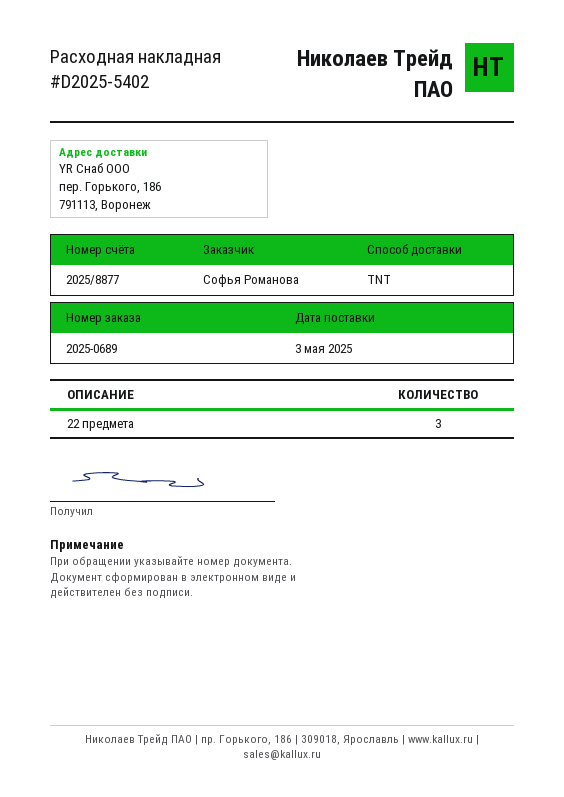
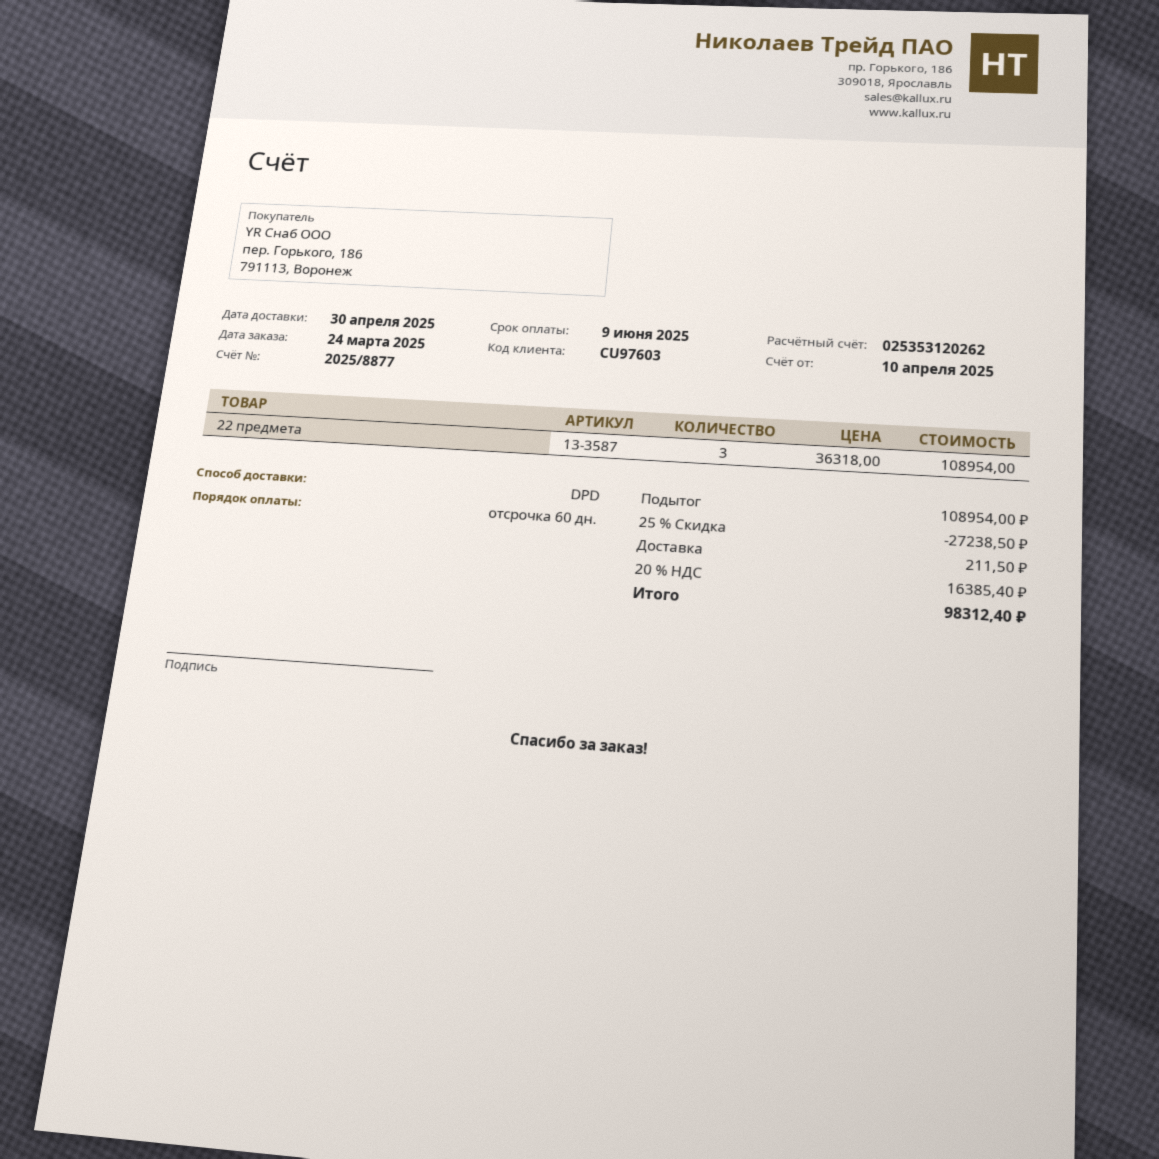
delivery date: 2025-05-03 -> 2025-04-30
shipping method: TNT -> DPD

